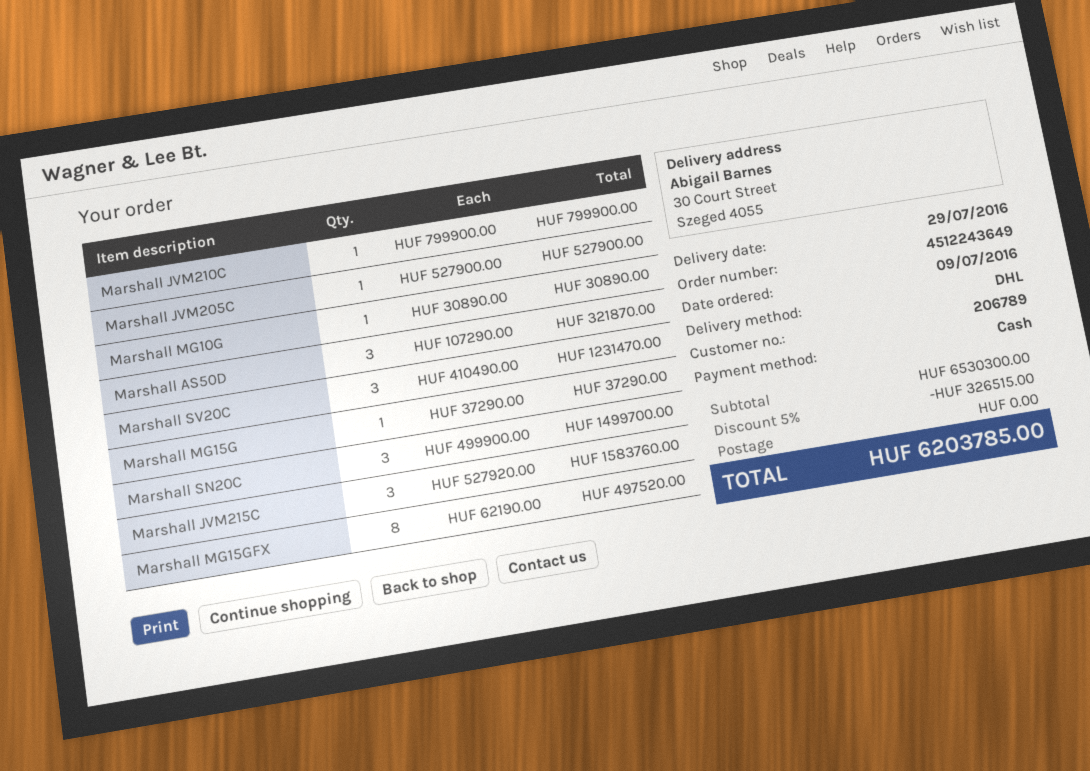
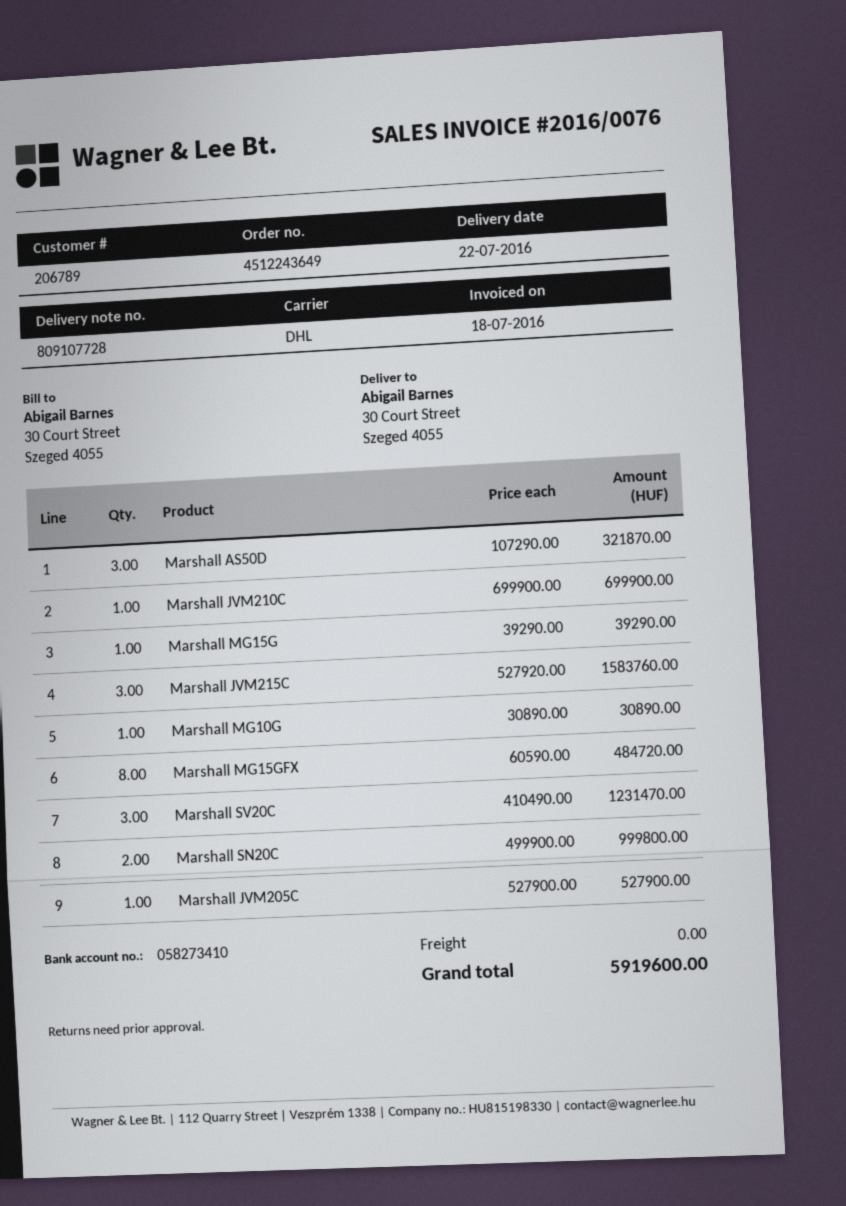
delivery date: 2016-07-29 -> 2016-07-22
Marshall JVM210C: 1 x 799900.00 = 799900.00 -> 1 x 699900.00 = 699900.00
Marshall MG15G: 1 x 37290.00 = 37290.00 -> 1 x 39290.00 = 39290.00
Marshall SN20C: 3 x 499900.00 = 1499700.00 -> 2 x 499900.00 = 999800.00
Marshall MG15GFX: 8 x 62190.00 = 497520.00 -> 8 x 60590.00 = 484720.00
discount: 5% = 326515.00 -> none
total: 6203785.00 -> 5919600.00

